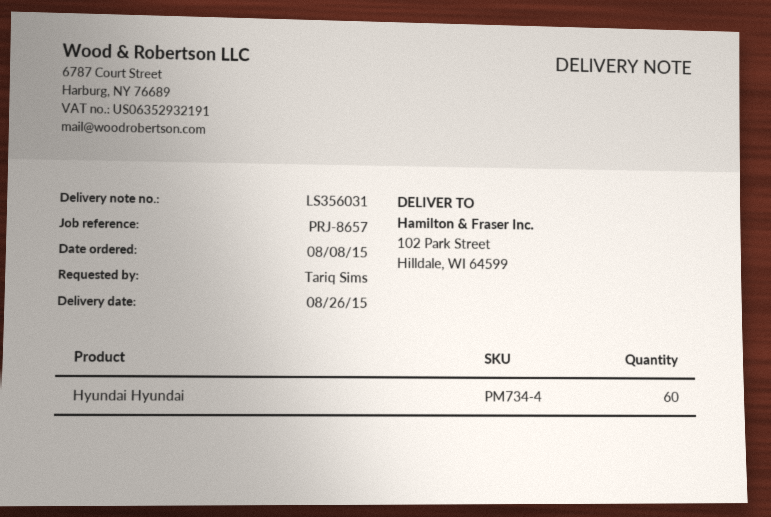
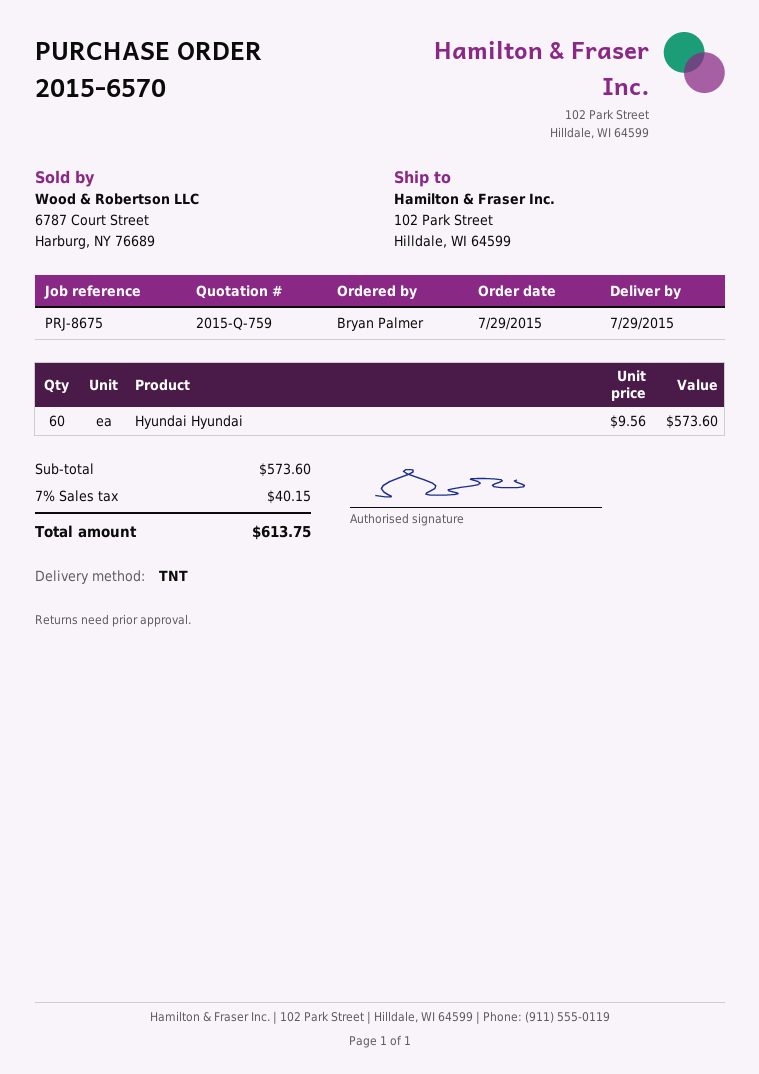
order date: 2015-08-08 -> 2015-07-29
delivery date: 2015-08-26 -> 2015-07-29
reference: PRJ-8657 -> PRJ-8675
ordered by: Tariq Sims -> Bryan Palmer

